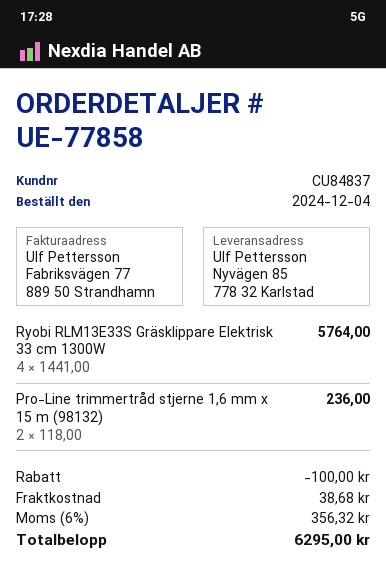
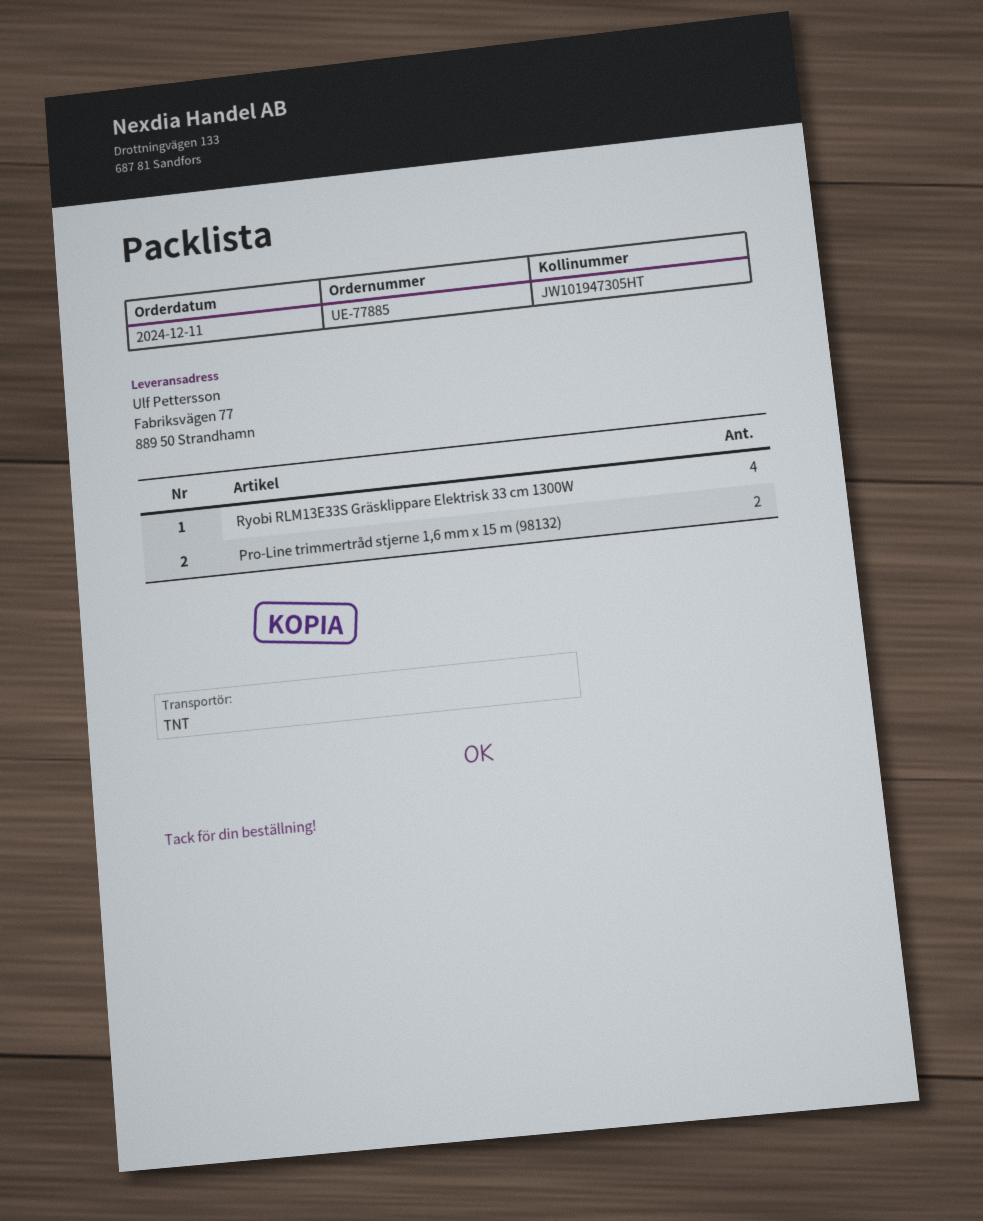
order number: UE-77858 -> UE-77885
order date: 2024-12-04 -> 2024-12-11
ship to: Nyvägen 85, 778 32 Karlstad -> Fabriksvägen 77, 889 50 Strandhamn

